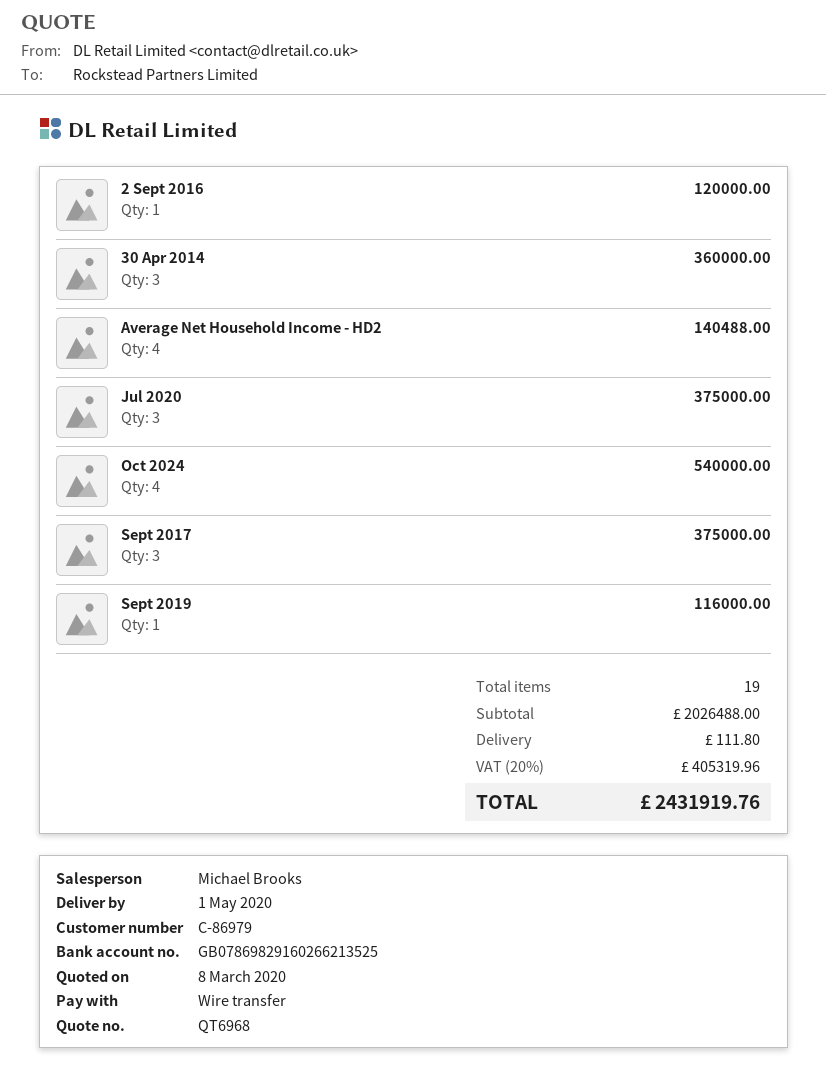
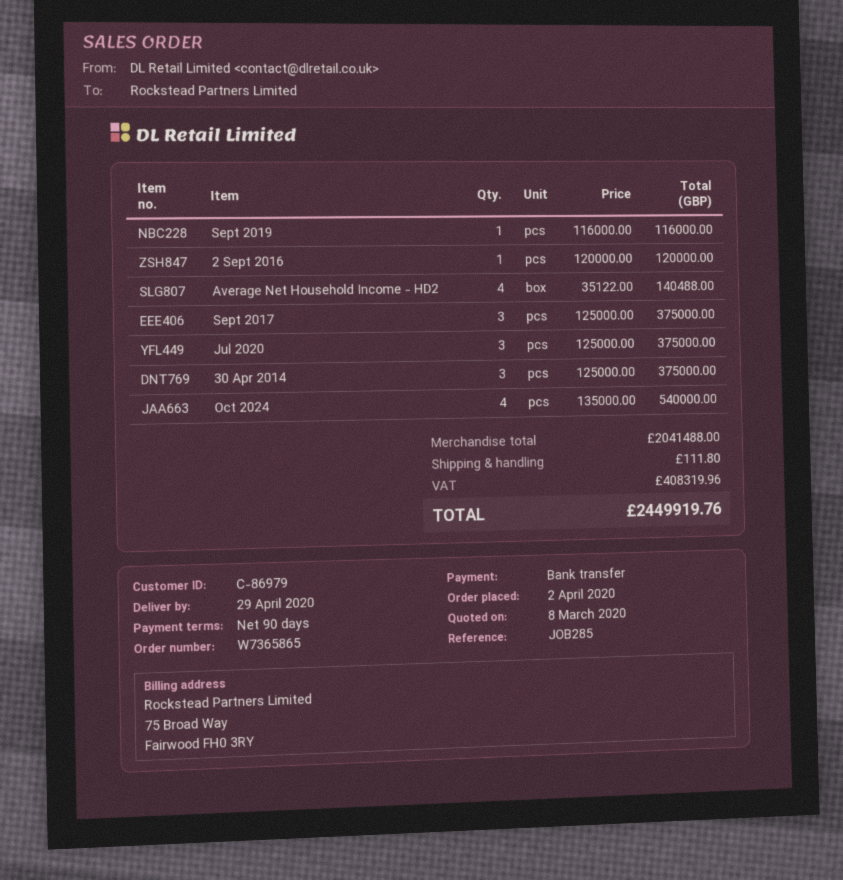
delivery date: 2020-05-01 -> 2020-04-29
30 Apr 2014: 3 for 360000.00 -> 3 for 375000.00
subtotal: 2026488.00 -> 2041488.00
tax: 405319.96 -> 408319.96
total: 2431919.76 -> 2449919.76

